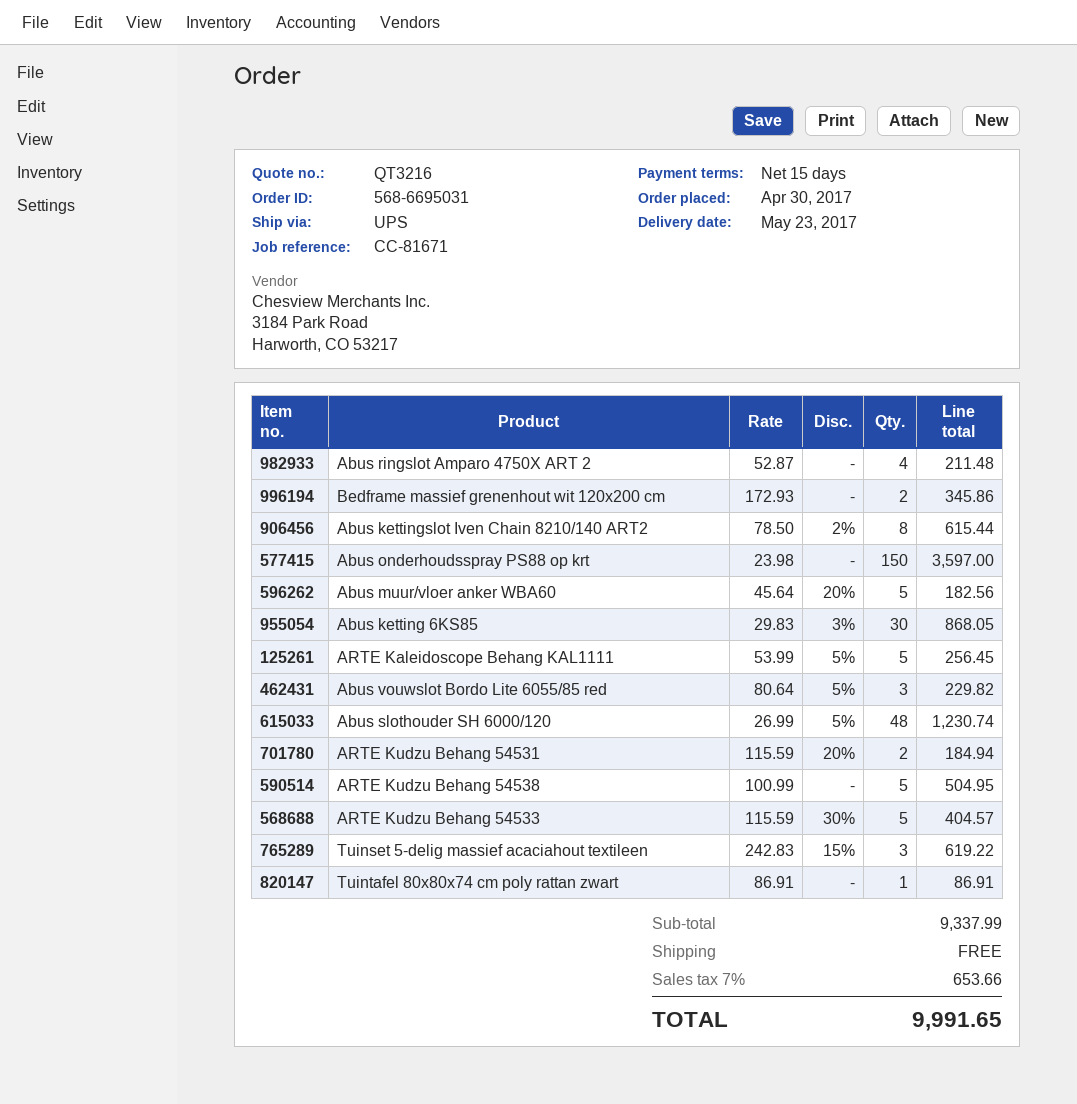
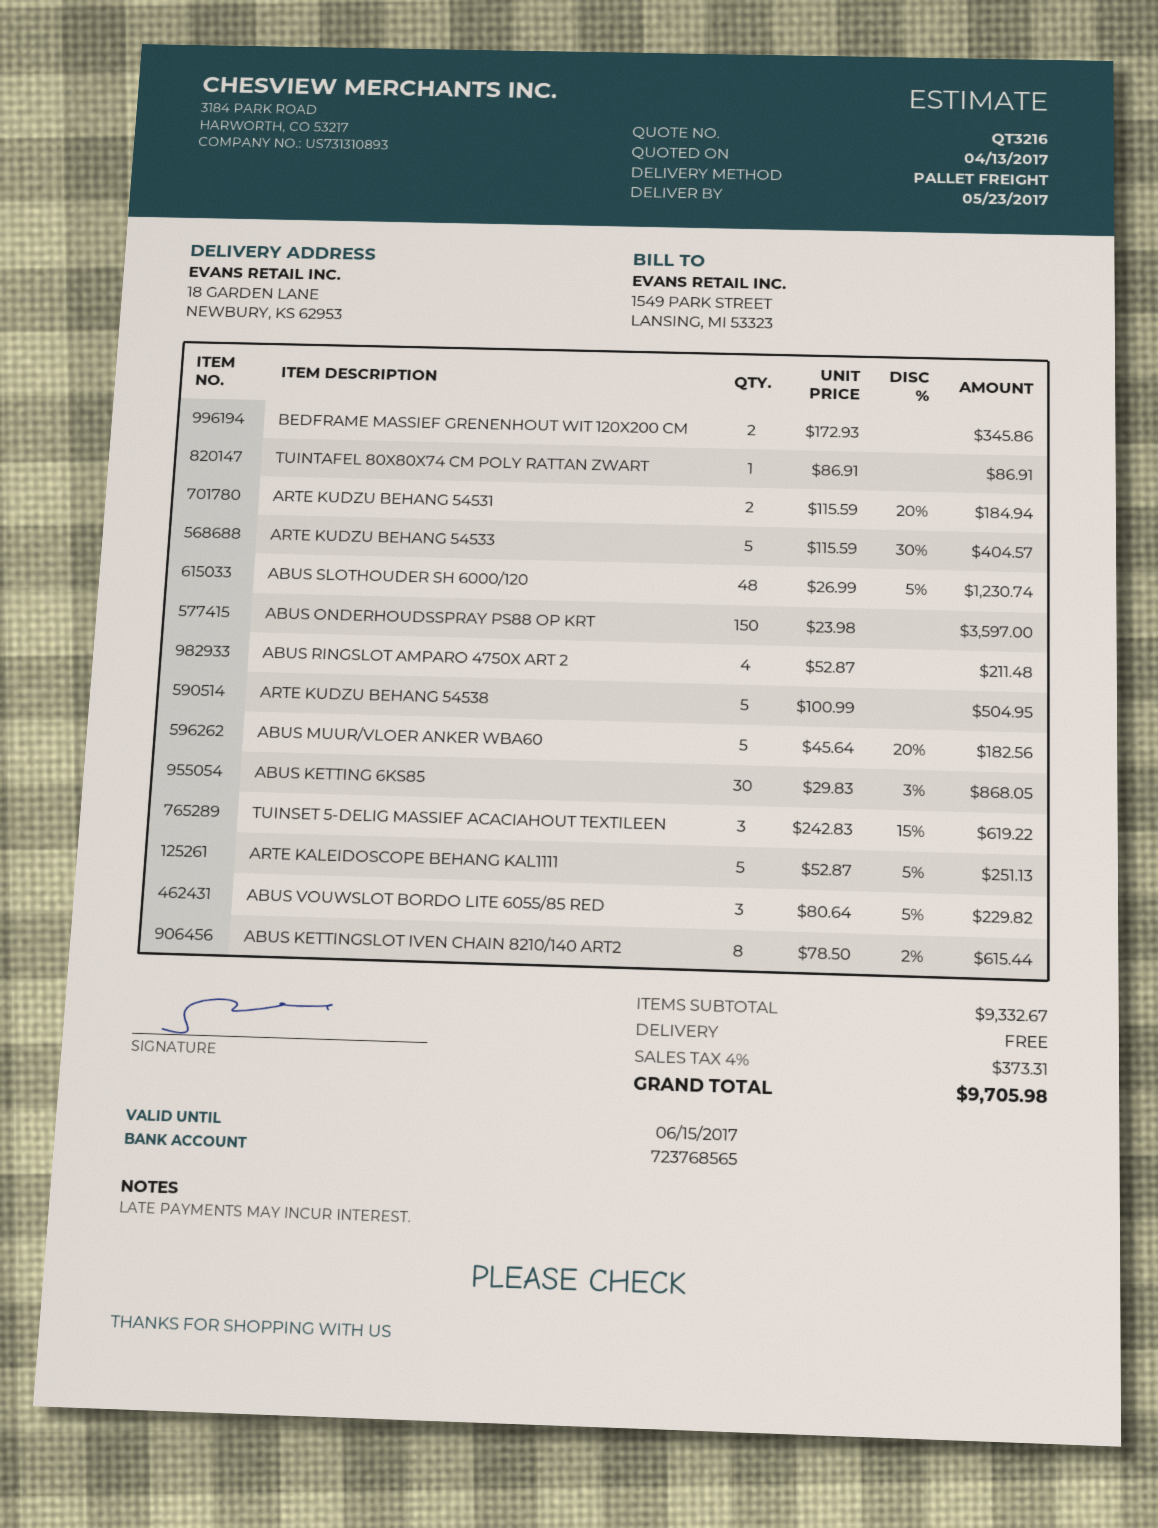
shipping method: UPS -> pallet freight
ARTE Kaleidoscope Behang KAL1111: 5 x 53.99 - 5% = 256.45 -> 5 x 52.87 - 5% = 251.13
subtotal: 9337.99 -> 9332.67
tax: 7% = 653.66 -> 4% = 373.31
total: 9991.65 -> 9705.98

